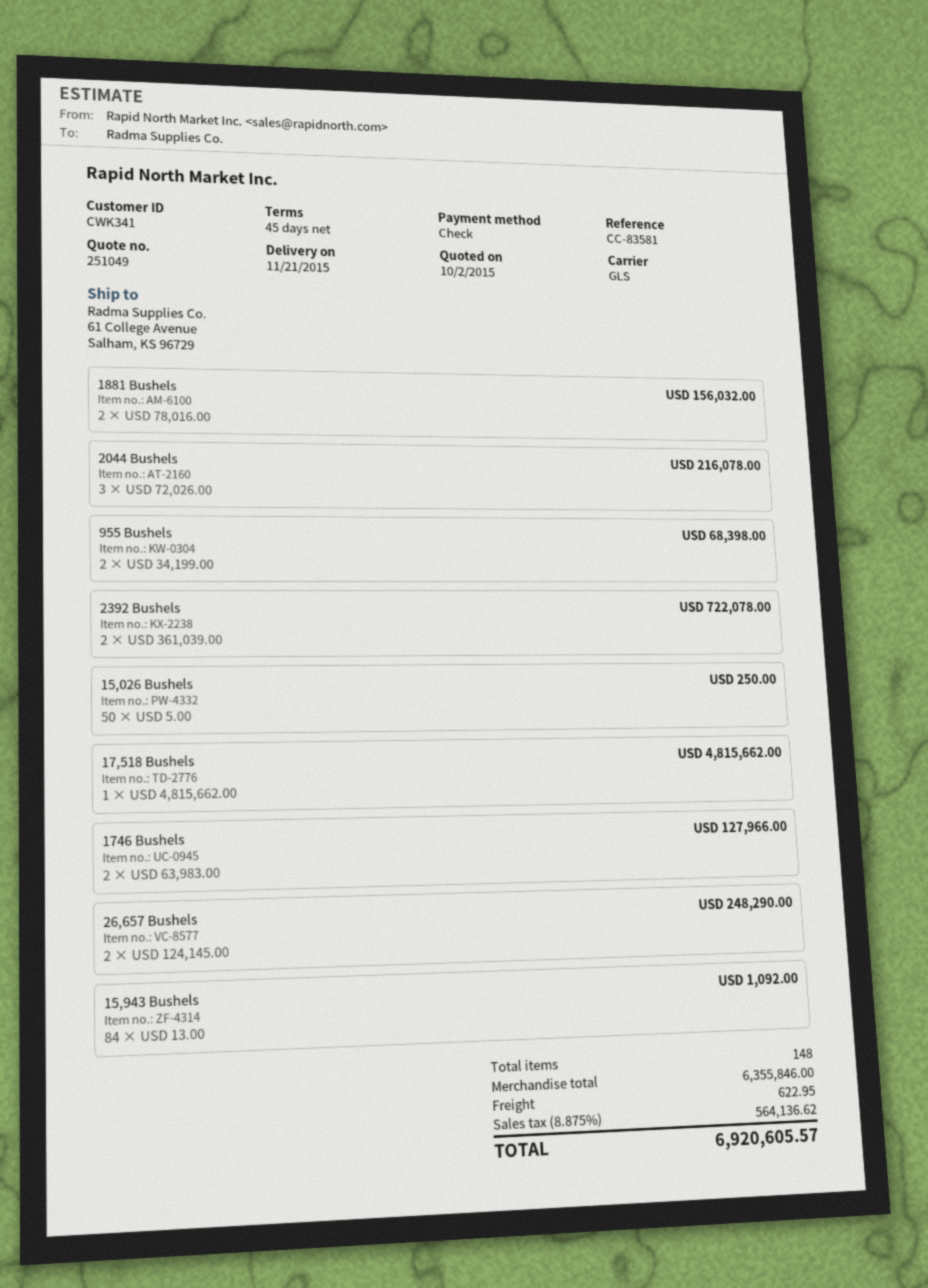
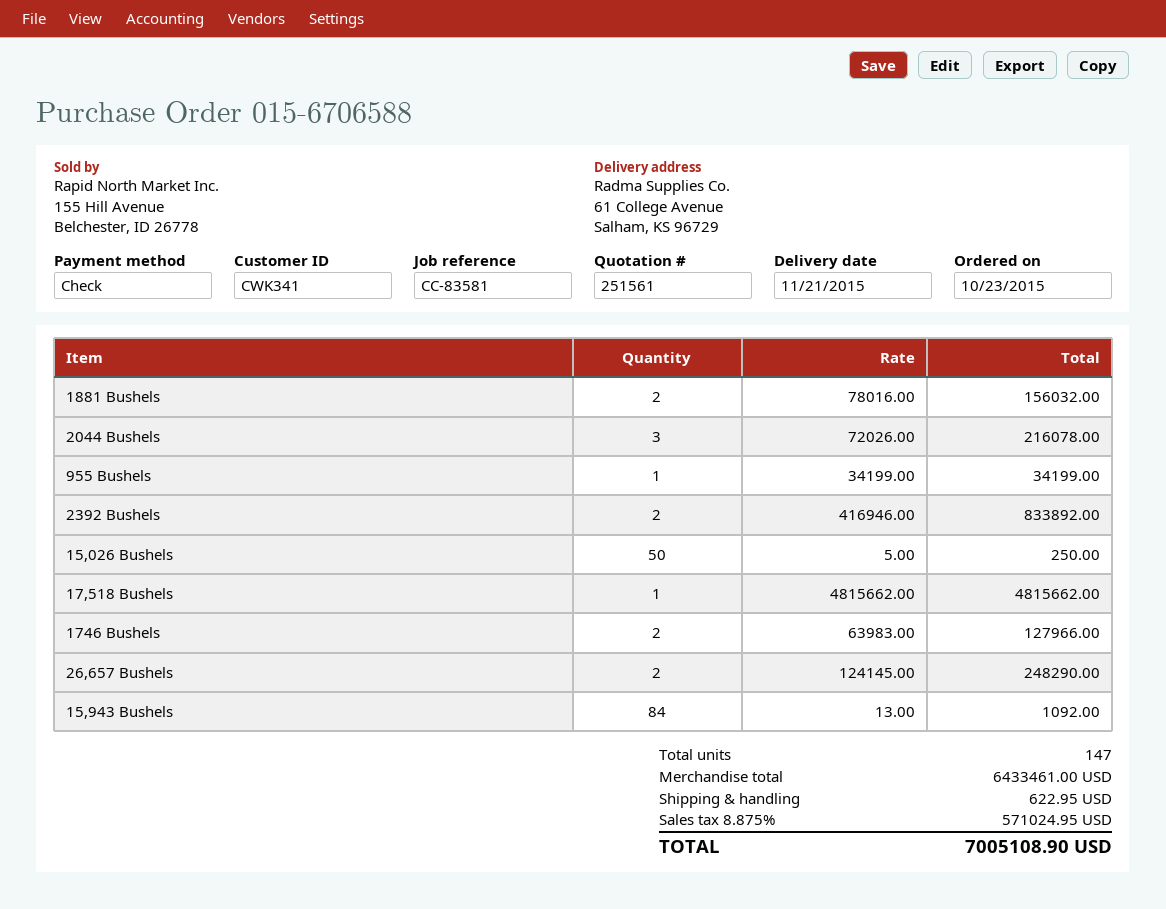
quote number: 251049 -> 251561
955 Bushels: 2 x 34199.00 = 68398.00 -> 1 x 34199.00 = 34199.00
2392 Bushels: 2 x 361039.00 = 722078.00 -> 2 x 416946.00 = 833892.00
total quantity: 148 -> 147
subtotal: 6355846.00 -> 6433461.00
tax: 8.875% = 564136.62 -> 8.875% = 571024.95
total: 6920605.57 -> 7005108.90

